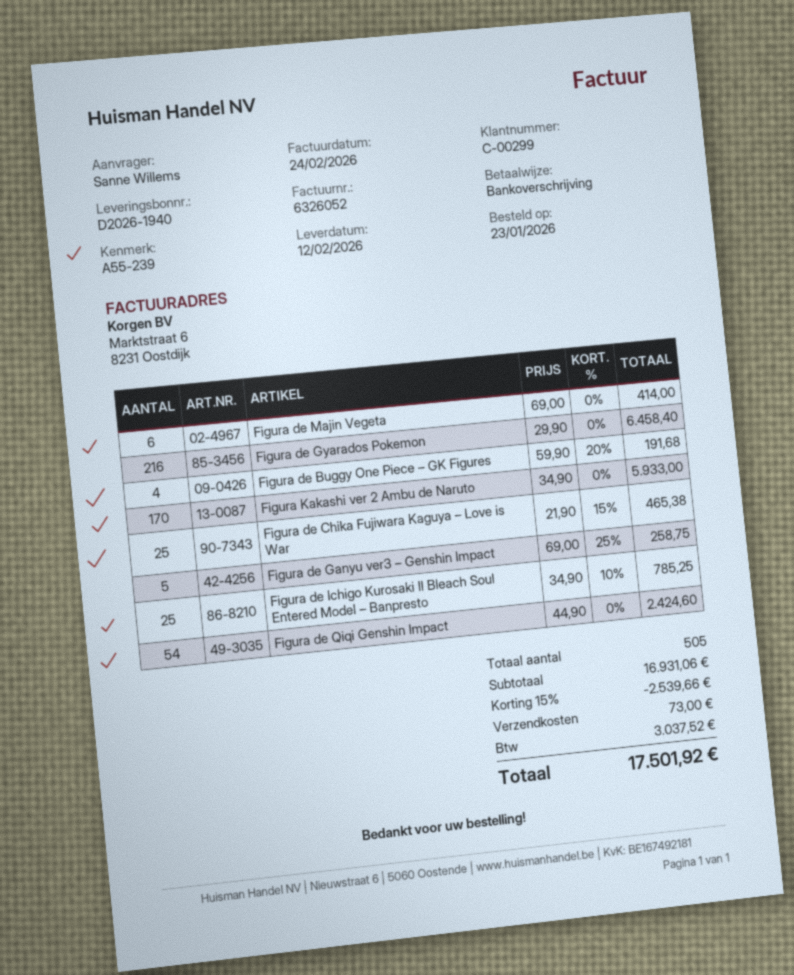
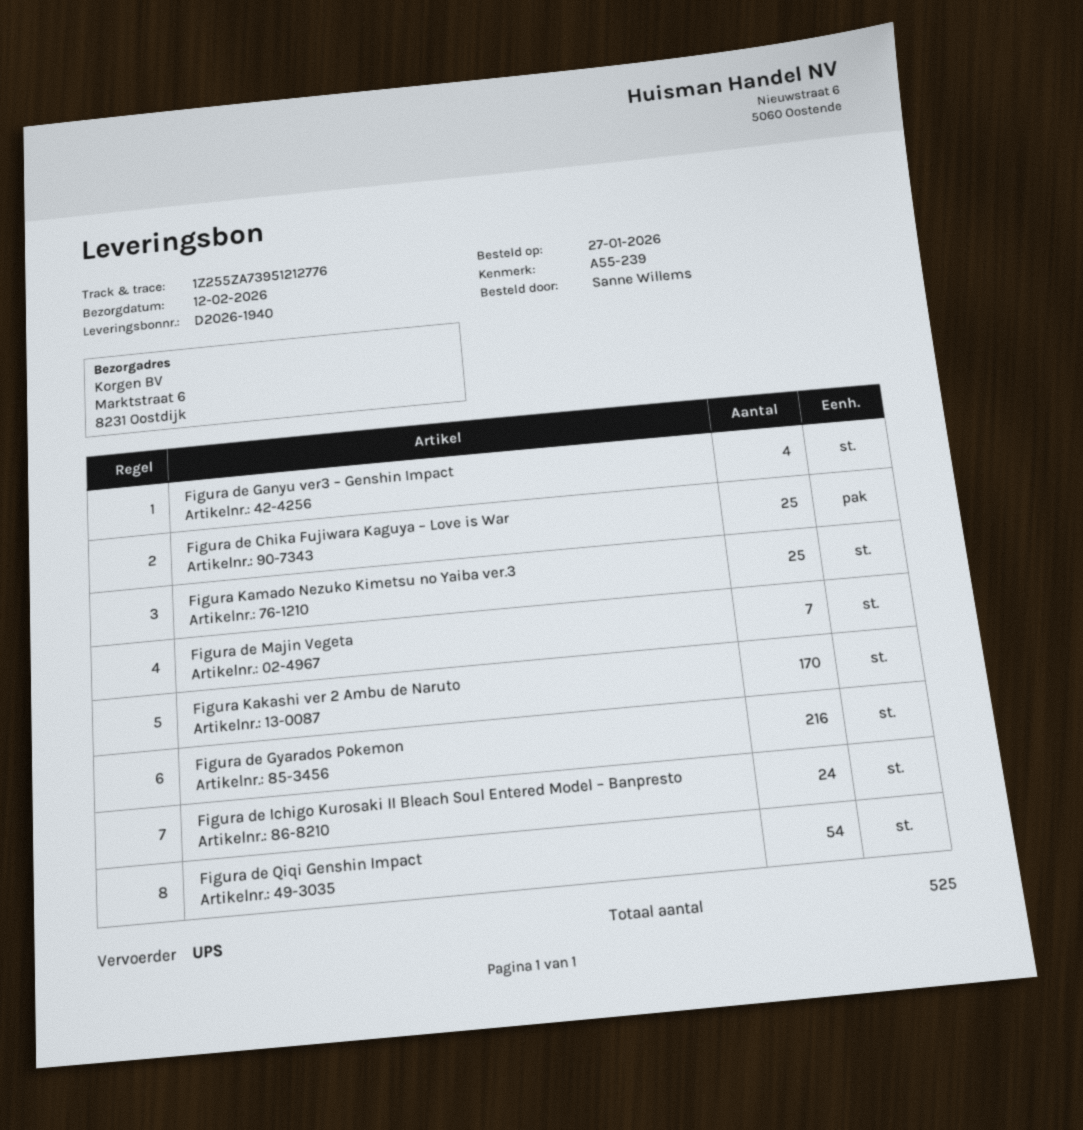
order date: 2026-01-23 -> 2026-01-27
Figura de Majin Vegeta: 6 -> 7
Figura de Buggy One Piece – GK Figures: 4 -> none
Figura de Ganyu ver3 – Genshin Impact: 5 -> 4
Figura de Ichigo Kurosaki II Bleach Soul Entered Model – Banpresto: 25 -> 24
Figura Kamado Nezuko Kimetsu no Yaiba ver.3: none -> 25
total quantity: 505 -> 525

